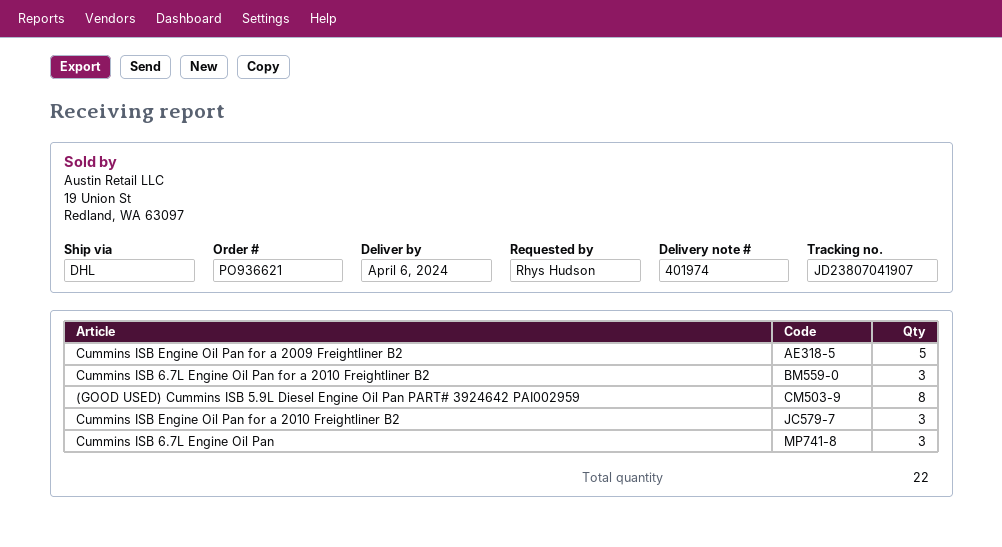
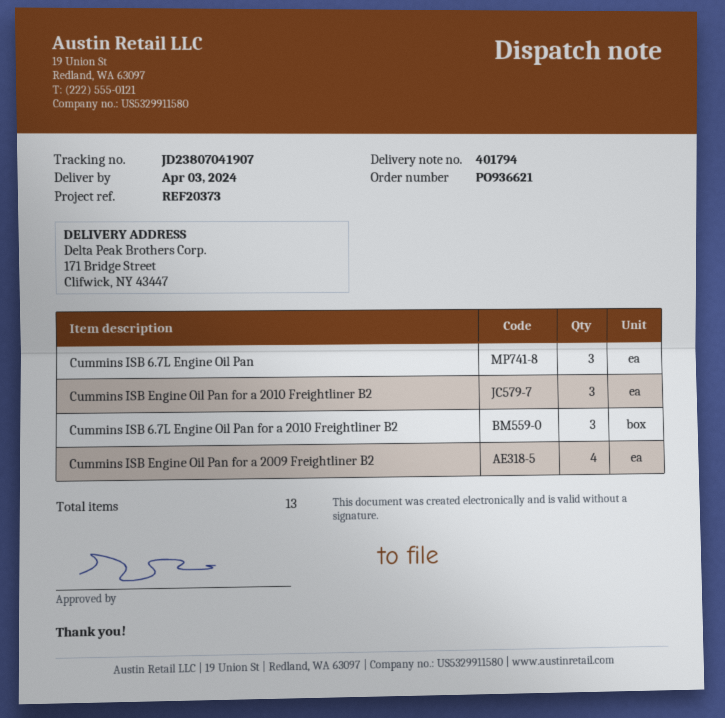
delivery note number: 401974 -> 401794
delivery date: 2024-04-06 -> 2024-04-03
Cummins ISB Engine Oil Pan for a 2009 Freightliner B2: 5 -> 4
(GOOD USED) Cummins ISB 5.9L Diesel Engine Oil Pan PART# 3924642 PAI002959: 8 -> none
total quantity: 22 -> 13

